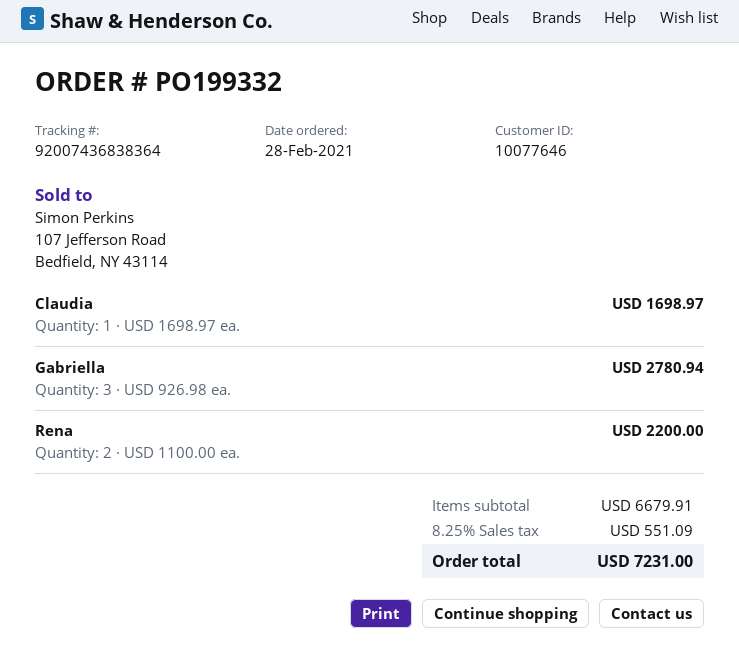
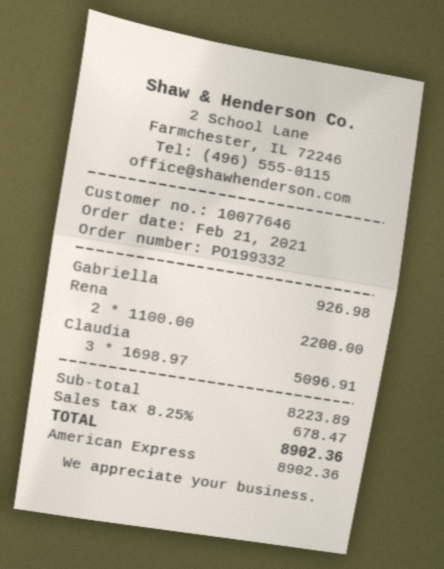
order date: 2021-02-28 -> 2021-02-21
Claudia: 1 x 1698.97 = 1698.97 -> 3 x 1698.97 = 5096.91
Gabriella: 3 x 926.98 = 2780.94 -> 1 x 926.98 = 926.98
subtotal: 6679.91 -> 8223.89
tax: 8.25% = 551.09 -> 8.25% = 678.47
total: 7231.00 -> 8902.36

